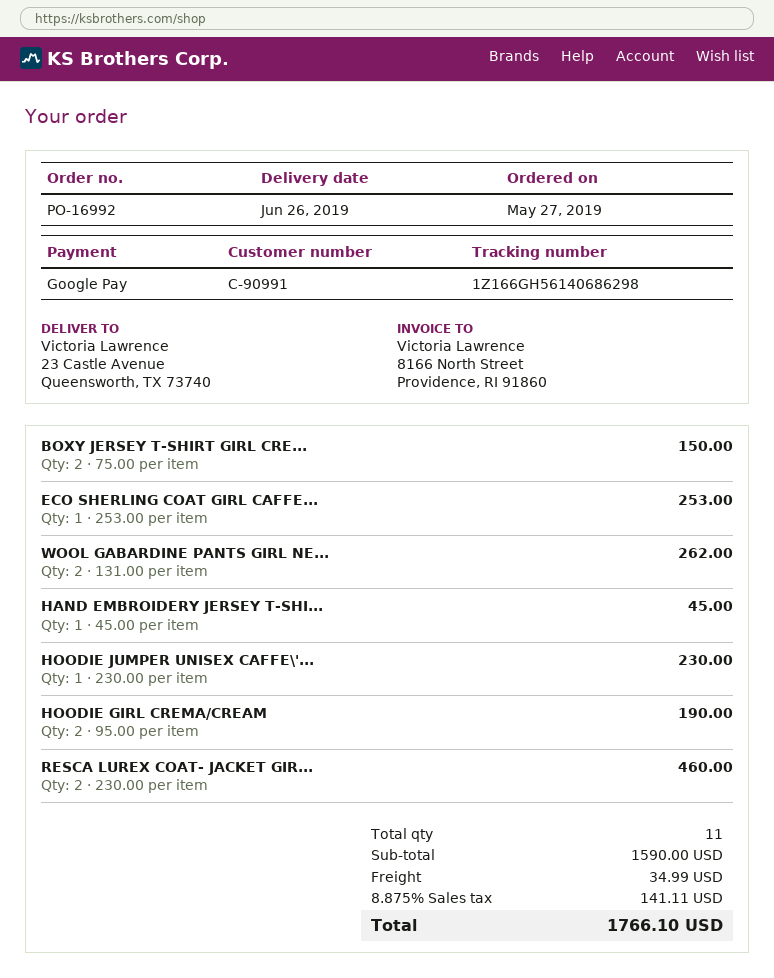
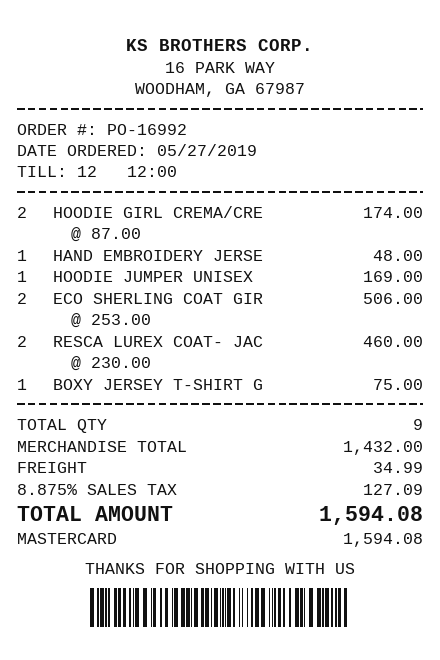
payment method: Google Pay -> Mastercard
BOXY JERSEY T-SHIRT GIRL CRE...: 2 x 75.00 = 150.00 -> 1 x 75.00 = 75.00
ECO SHERLING COAT GIRL CAFFE...: 1 x 253.00 = 253.00 -> 2 x 253.00 = 506.00
WOOL GABARDINE PANTS GIRL NE...: 2 x 131.00 = 262.00 -> none
HAND EMBROIDERY JERSEY T-SHI...: 1 x 45.00 = 45.00 -> 1 x 48.00 = 48.00
HOODIE JUMPER UNISEX CAFFE\'...: 1 x 230.00 = 230.00 -> 1 x 169.00 = 169.00
HOODIE GIRL CREMA/CREAM: 2 x 95.00 = 190.00 -> 2 x 87.00 = 174.00
total quantity: 11 -> 9
subtotal: 1590.00 -> 1432.00
tax: 8.875% = 141.11 -> 8.875% = 127.09
total: 1766.10 -> 1594.08

